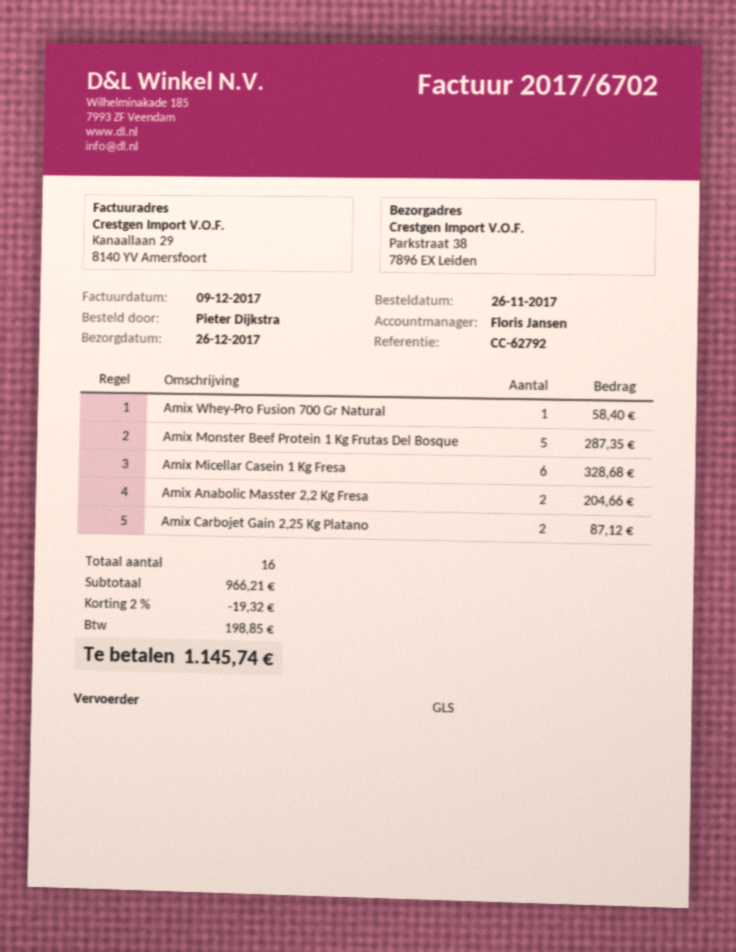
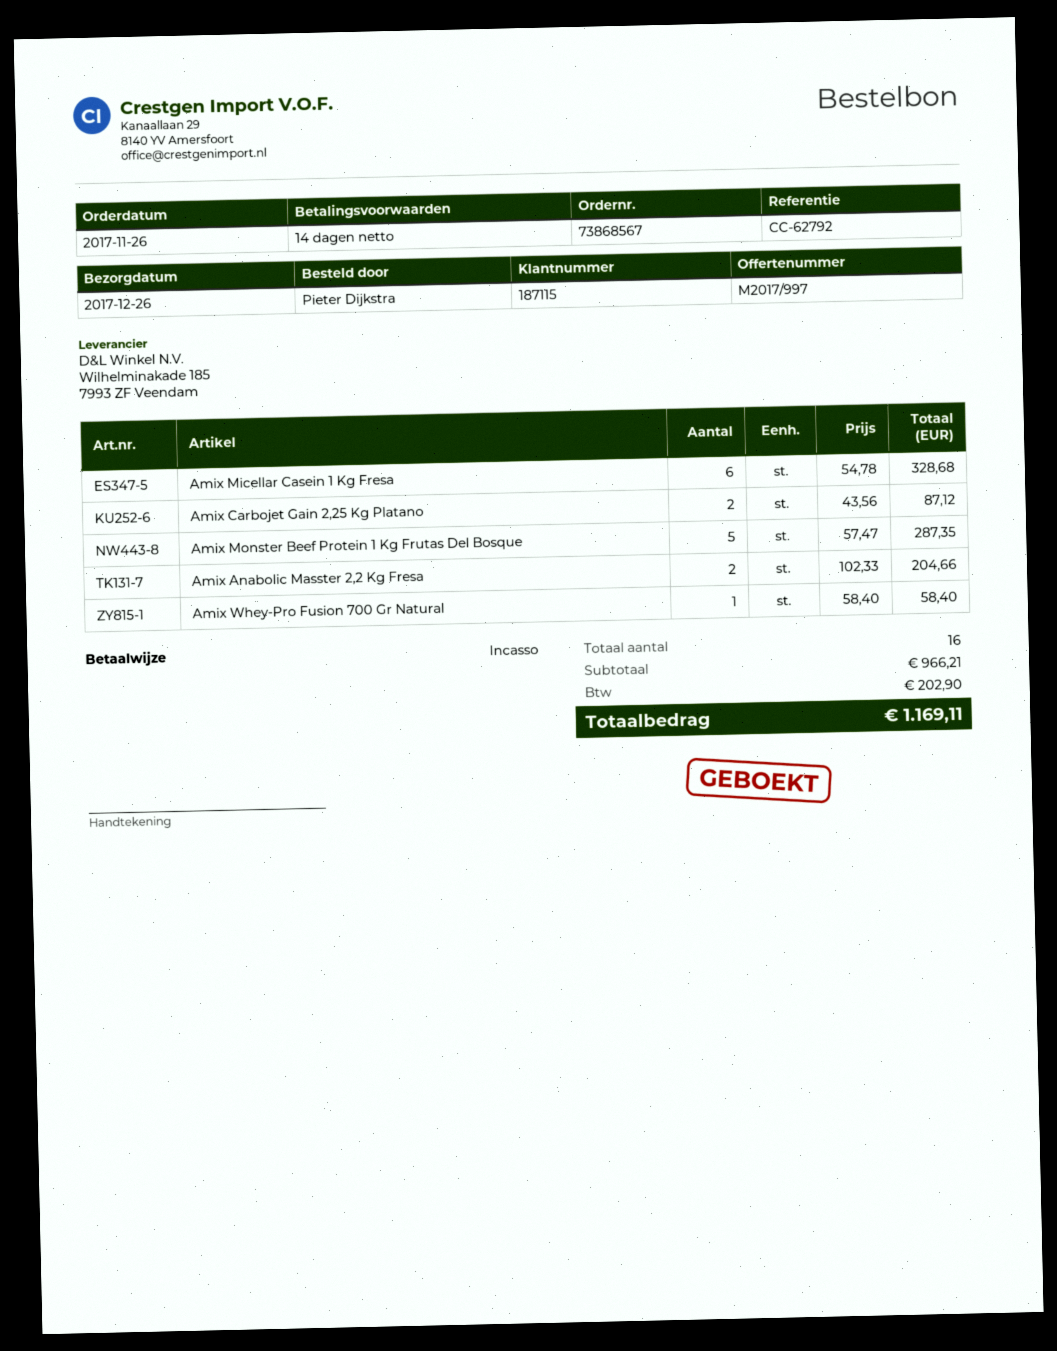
discount: 2% = 19.32 -> none
tax: 198.85 -> 202.90
total: 1145.74 -> 1169.11

